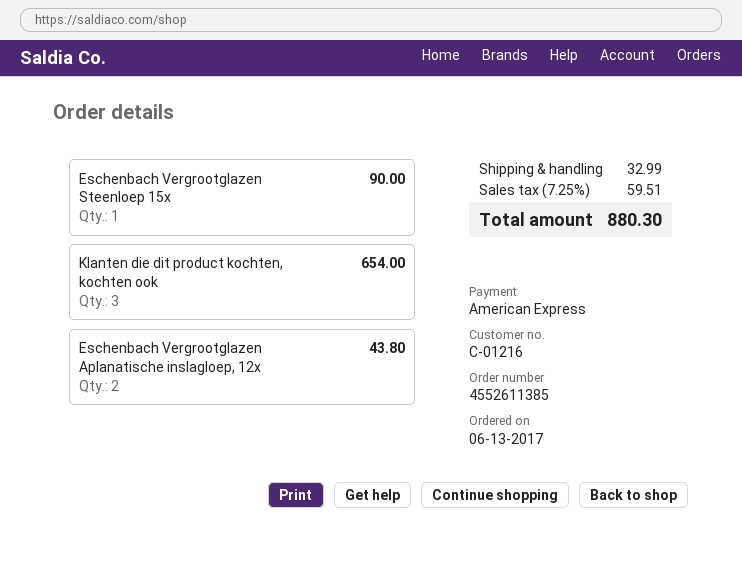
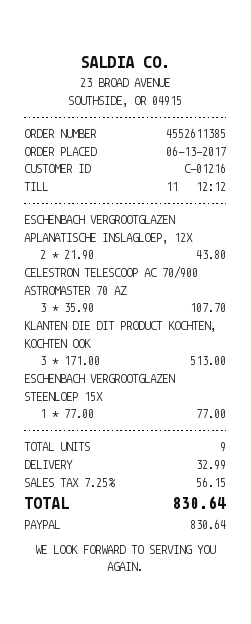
payment method: American Express -> PayPal
Eschenbach Vergrootglazen Steenloep 15x: 1 for 90.00 -> 1 for 77.00
Klanten die dit product kochten, kochten ook: 3 for 654.00 -> 3 for 513.00
CELESTRON TELESCOOP AC 70/900 ASTROMASTER 70 AZ: none -> 3 for 107.70
tax: 7.25% = 59.51 -> 7.25% = 56.15
total: 880.30 -> 830.64

